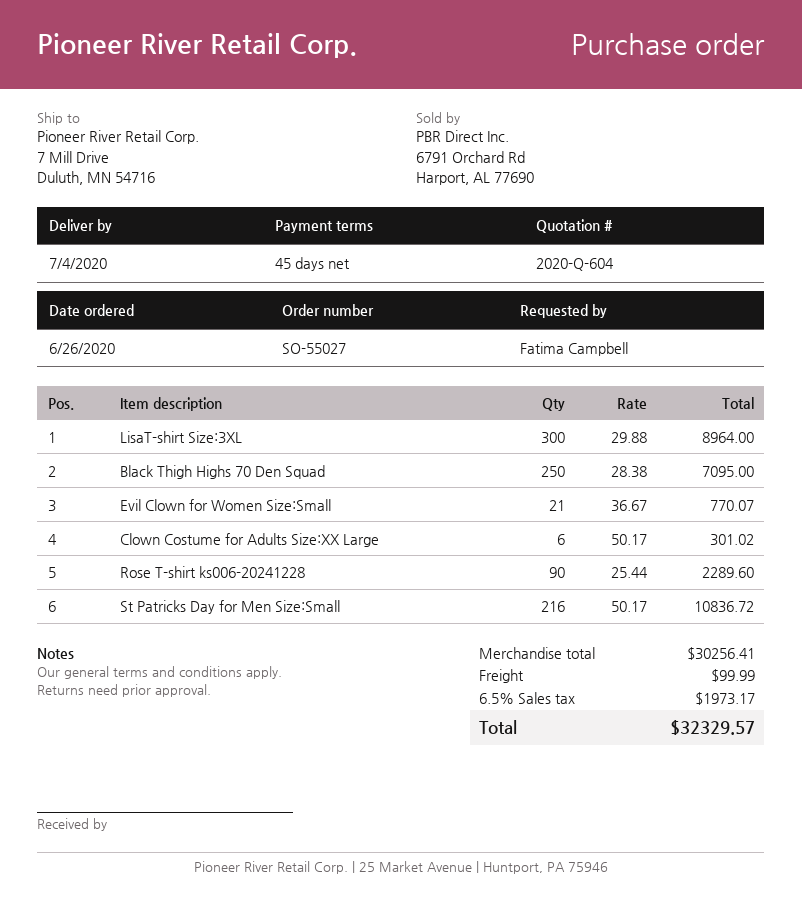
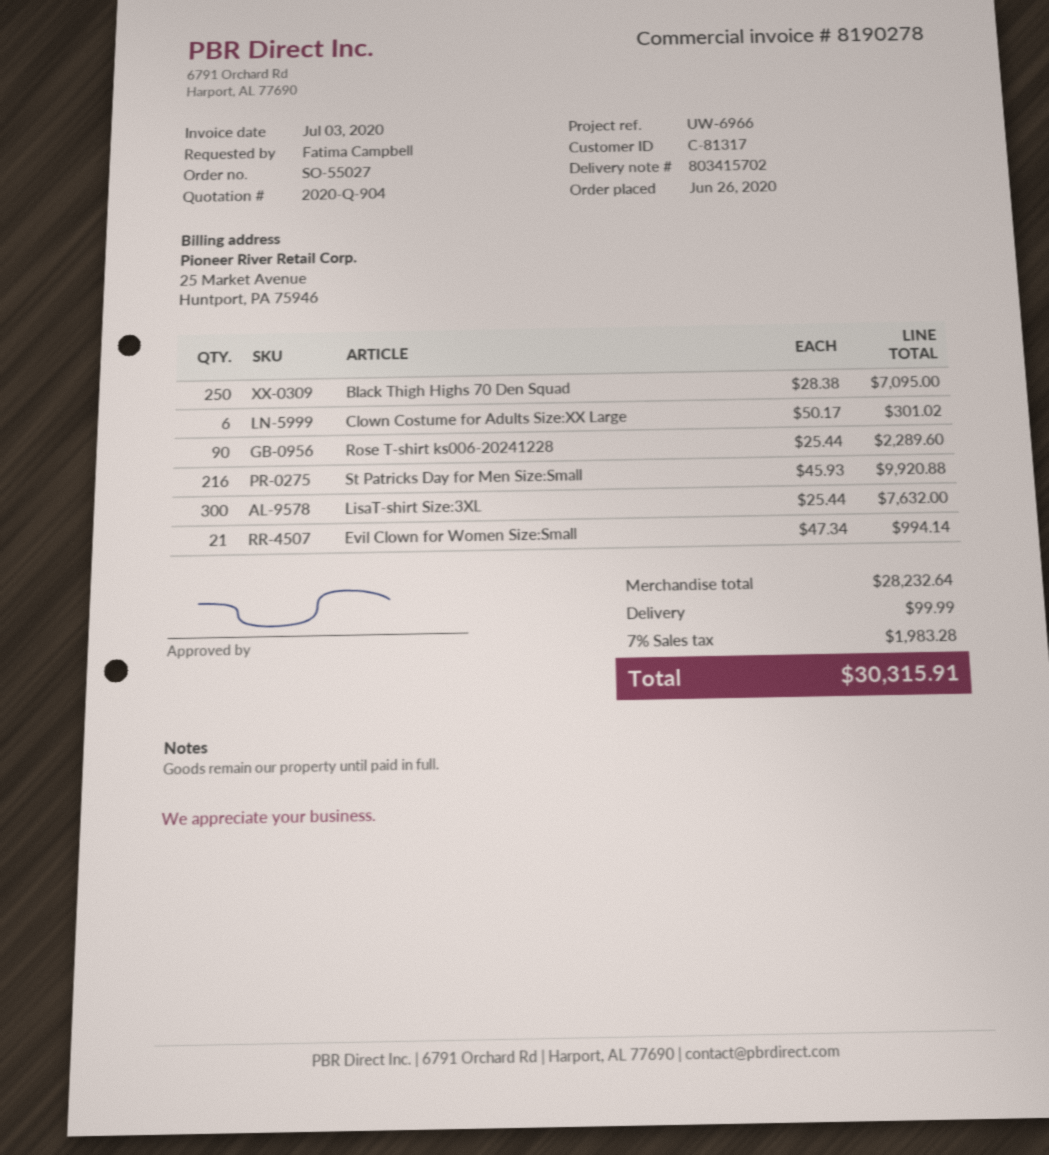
quote number: 2020-Q-604 -> 2020-Q-904
LisaT-shirt Size:3XL: 300 x 29.88 = 8964.00 -> 300 x 25.44 = 7632.00
Evil Clown for Women Size:Small: 21 x 36.67 = 770.07 -> 21 x 47.34 = 994.14
St Patricks Day for Men Size:Small: 216 x 50.17 = 10836.72 -> 216 x 45.93 = 9920.88
subtotal: 30256.41 -> 28232.64
tax: 6.5% = 1973.17 -> 7% = 1983.28
total: 32329.57 -> 30315.91

